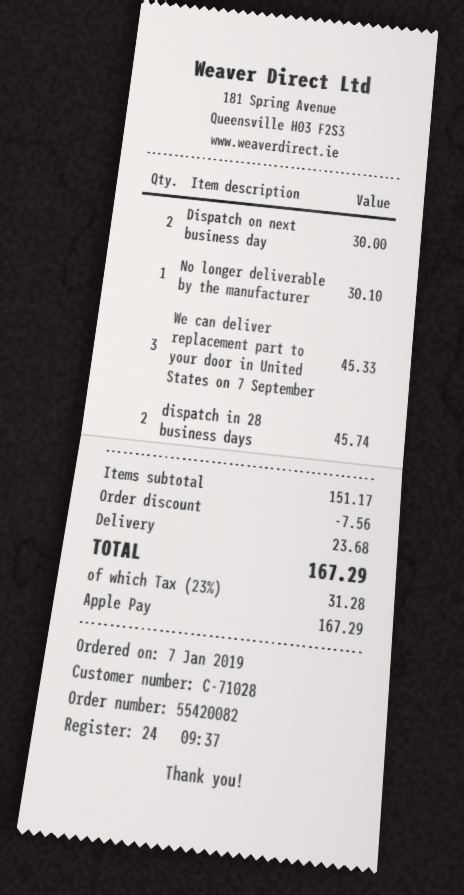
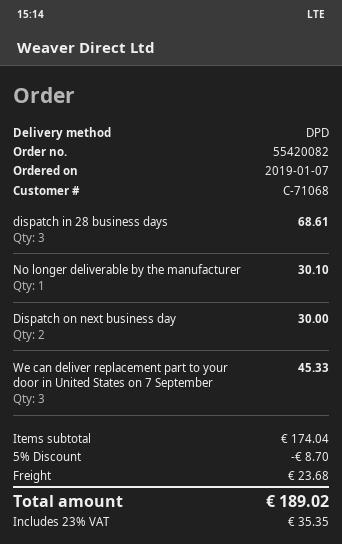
customer number: C-71028 -> C-71068
dispatch in 28 business days: 2 for 45.74 -> 3 for 68.61
subtotal: 151.17 -> 174.04
discount: 7.56 -> 8.70
tax: 23% = 31.28 -> 23% = 35.35
total: 167.29 -> 189.02

